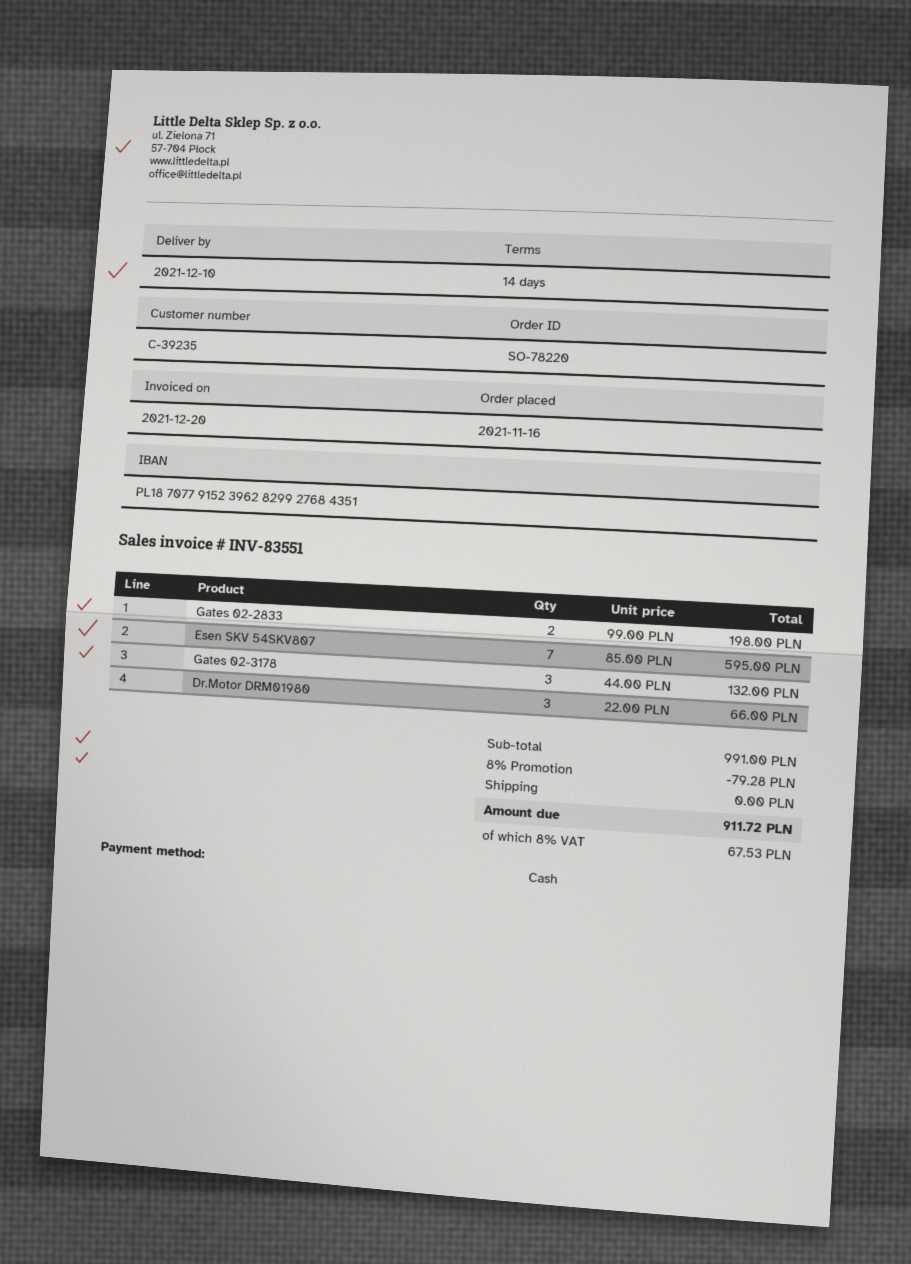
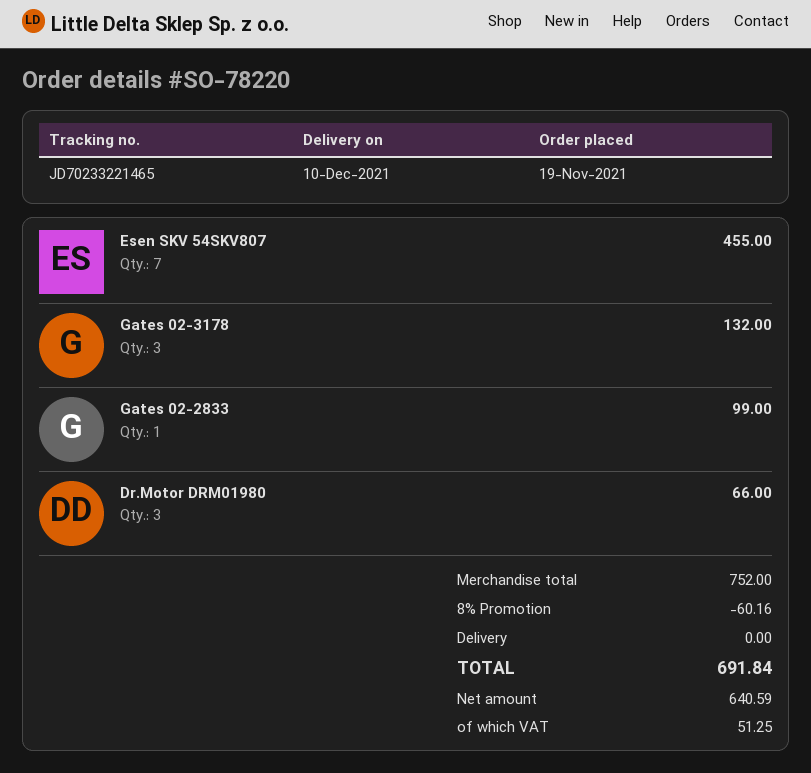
order date: 2021-11-16 -> 2021-11-19
Gates 02-2833: 2 for 198.00 -> 1 for 99.00
Esen SKV 54SKV807: 7 for 595.00 -> 7 for 455.00
subtotal: 991.00 -> 752.00
discount: 8% = 79.28 -> 8% = 60.16
tax: 67.53 -> 51.25
total: 911.72 -> 691.84

